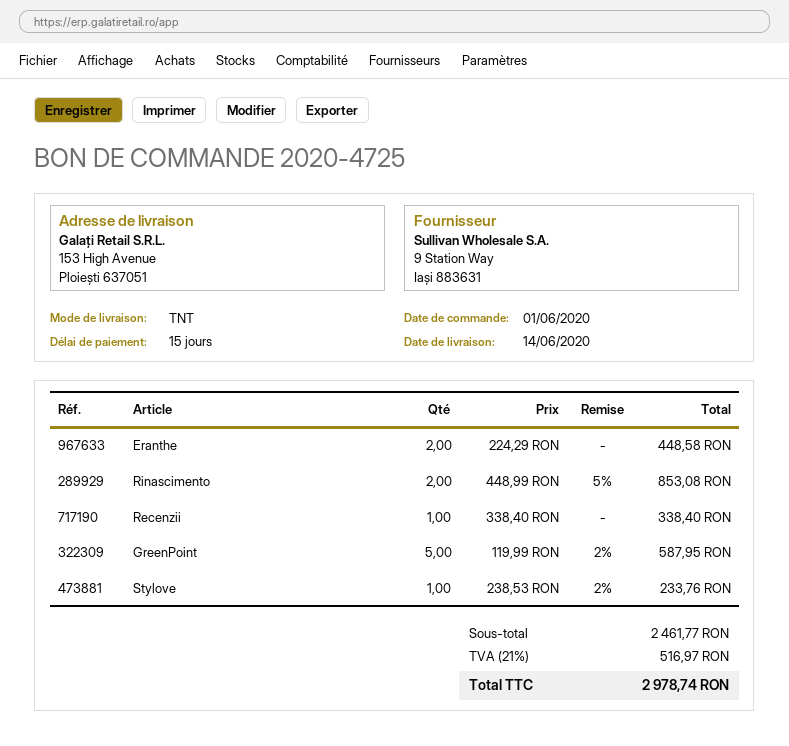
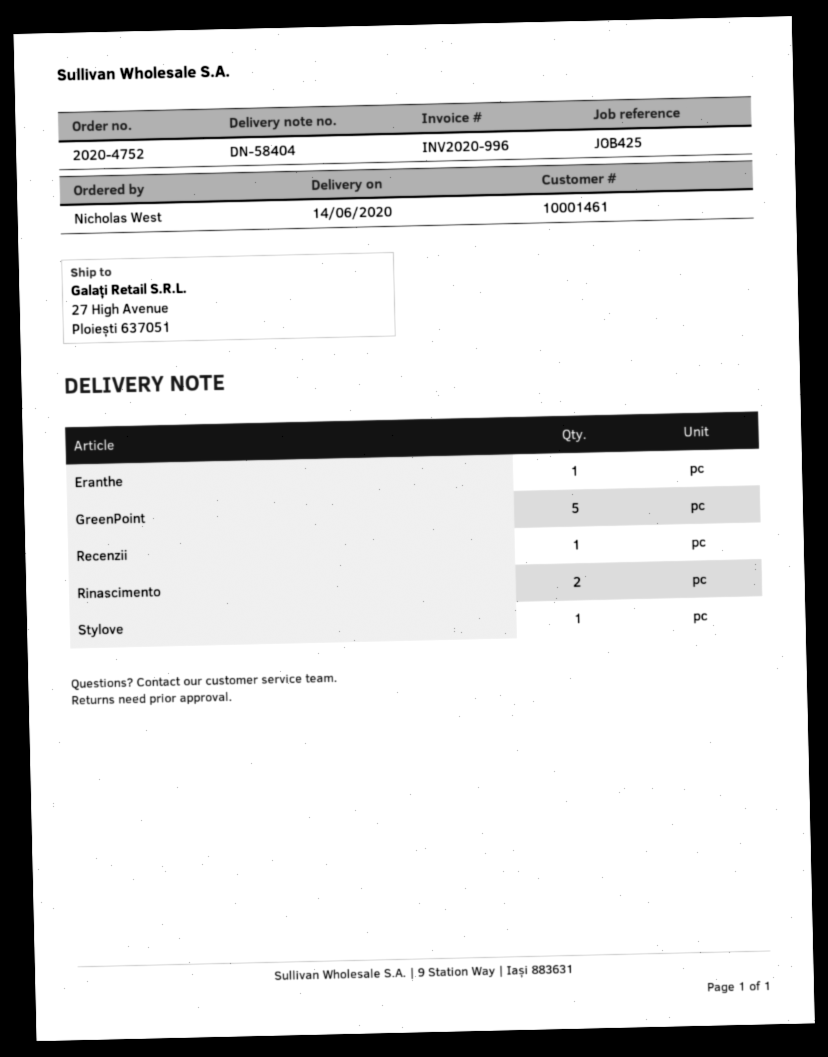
order number: 2020-4725 -> 2020-4752
ship to: 153 High Avenue, Ploiești 637051 -> 27 High Avenue, Ploiești 637051
Eranthe: 2 -> 1

